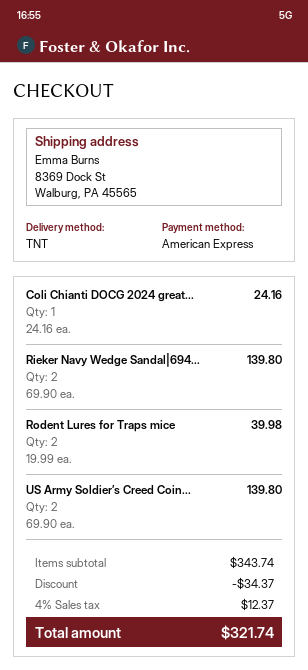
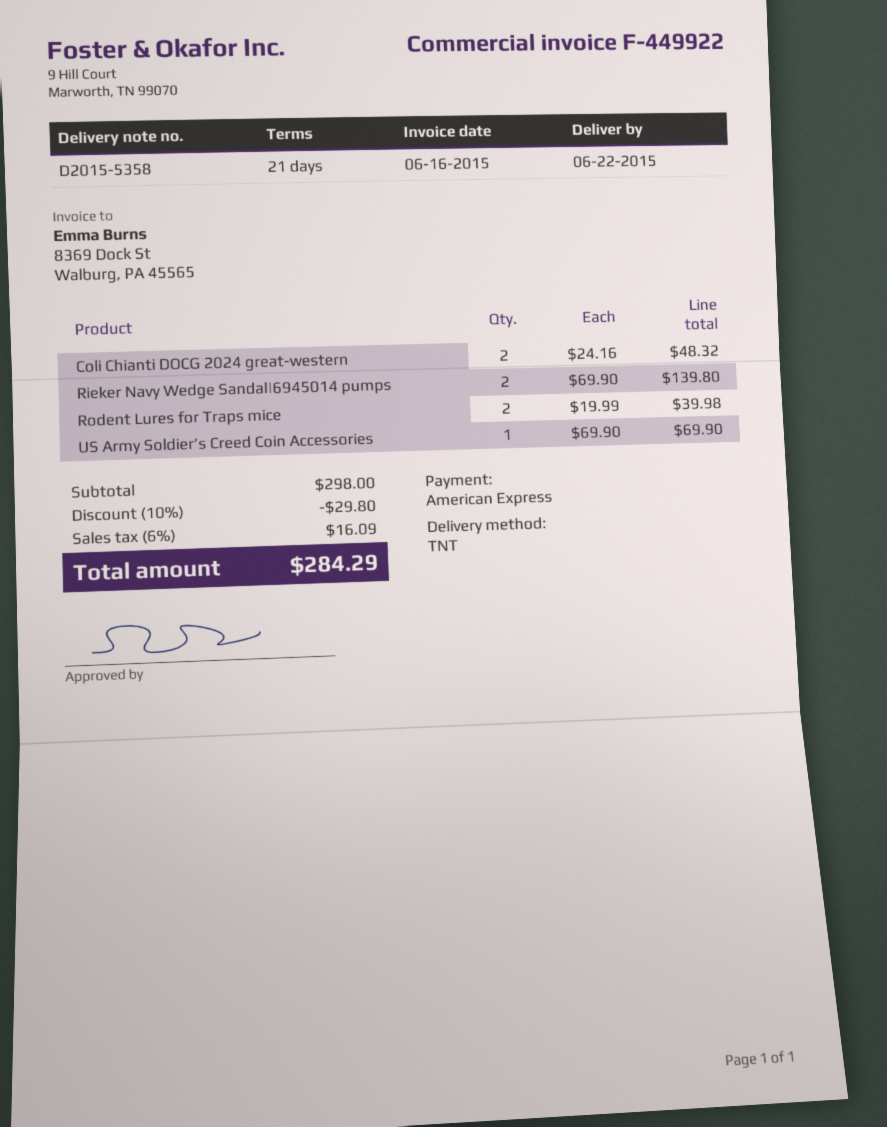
Coli Chianti DOCG 2024 great...: 1 x 24.16 = 24.16 -> 2 x 24.16 = 48.32
US Army Soldier’s Creed Coin...: 2 x 69.90 = 139.80 -> 1 x 69.90 = 69.90
subtotal: 343.74 -> 298.00
discount: 34.37 -> 29.80
tax: 4% = 12.37 -> 6% = 16.09
total: 321.74 -> 284.29

